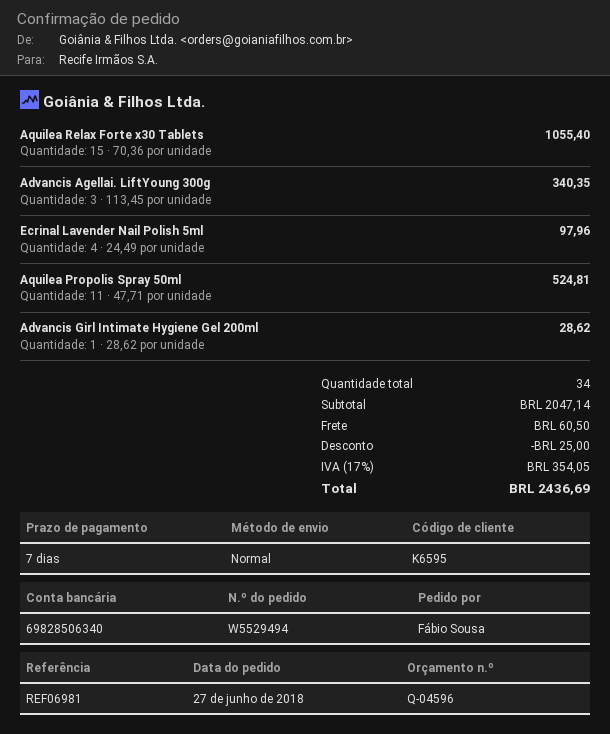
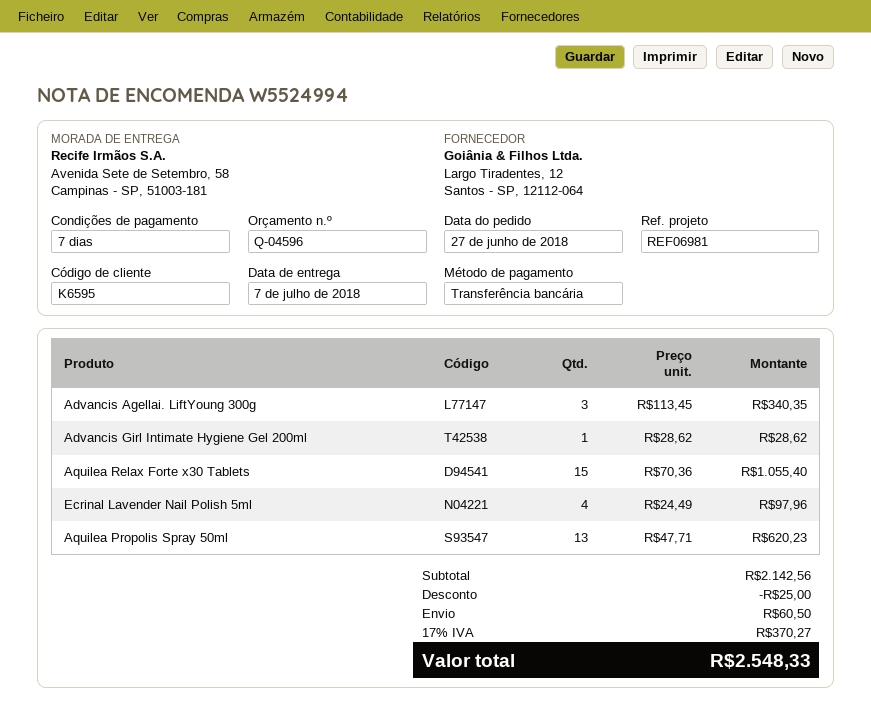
order number: W5529494 -> W5524994
Aquilea Propolis Spray 50ml: 11 x 47.71 = 524.81 -> 13 x 47.71 = 620.23
subtotal: 2047.14 -> 2142.56
tax: 17% = 354.05 -> 17% = 370.27
total: 2436.69 -> 2548.33

